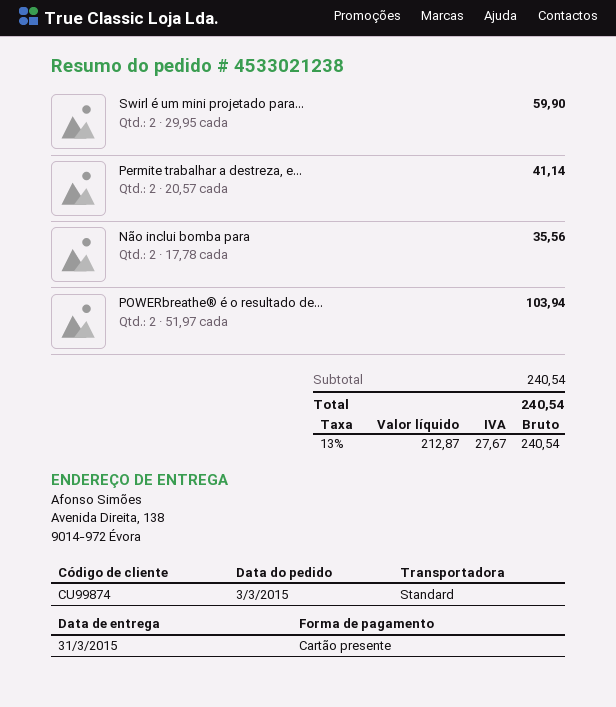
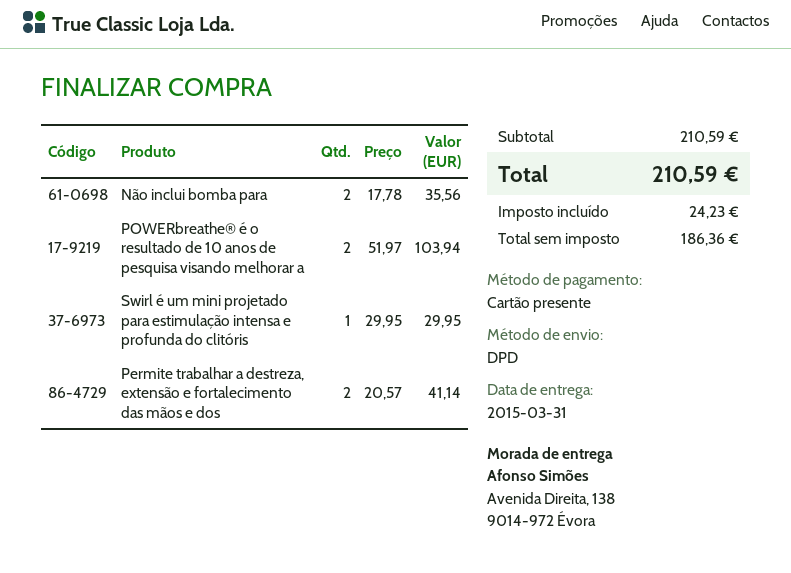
shipping method: standard -> DPD
Swirl é um mini projetado para...: 2 x 29.95 = 59.90 -> 1 x 29.95 = 29.95
subtotal: 240.54 -> 210.59
net: 212.87 -> 186.36
tax: 27.67 -> 24.23
total: 240.54 -> 210.59

